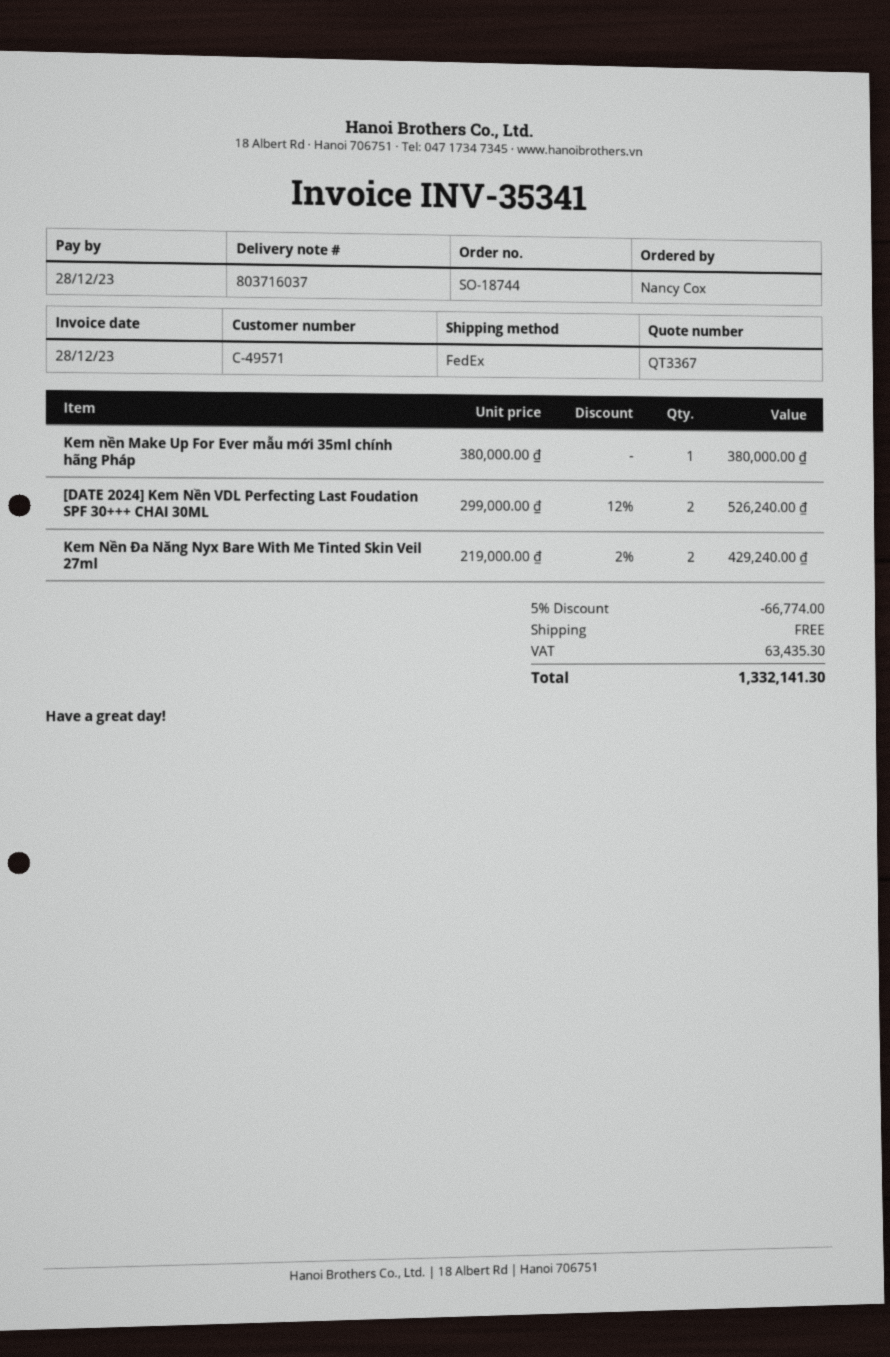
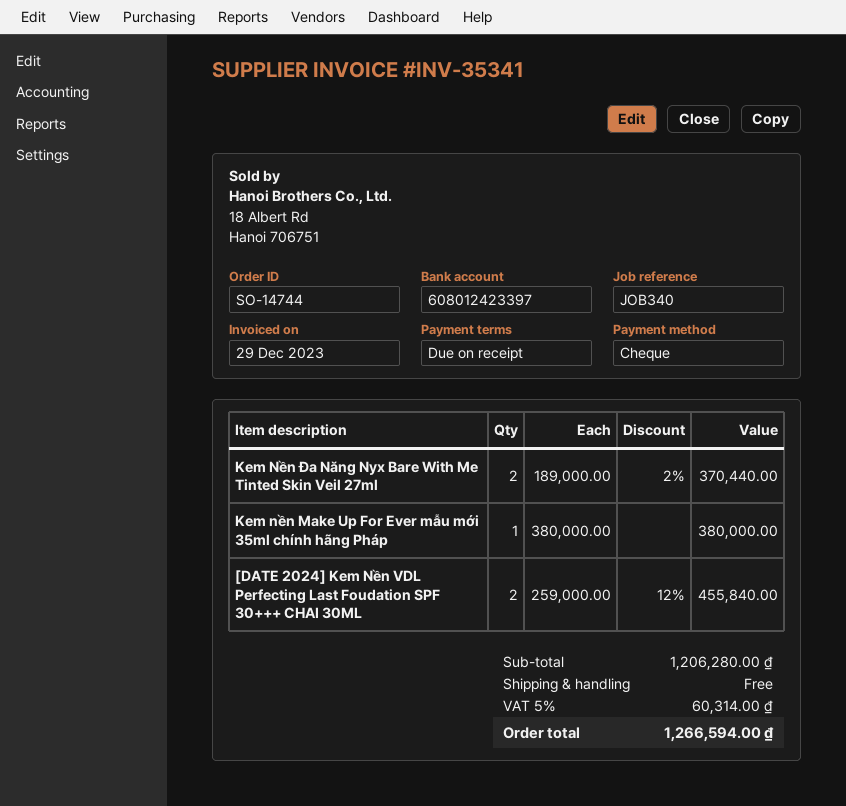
order number: SO-18744 -> SO-14744
invoice date: 2023-12-28 -> 2023-12-29
[DATE 2024] Kem Nền VDL Perfecting Last Foudation SPF 30+++ CHAI 30ML: 2 x 299000.00 - 12% = 526240.00 -> 2 x 259000.00 - 12% = 455840.00
Kem Nền Đa Năng Nyx Bare With Me Tinted Skin Veil 27ml: 2 x 219000.00 - 2% = 429240.00 -> 2 x 189000.00 - 2% = 370440.00
discount: 5% = 66774.00 -> none
tax: 63435.30 -> 60314.00
total: 1332141.30 -> 1266594.00

